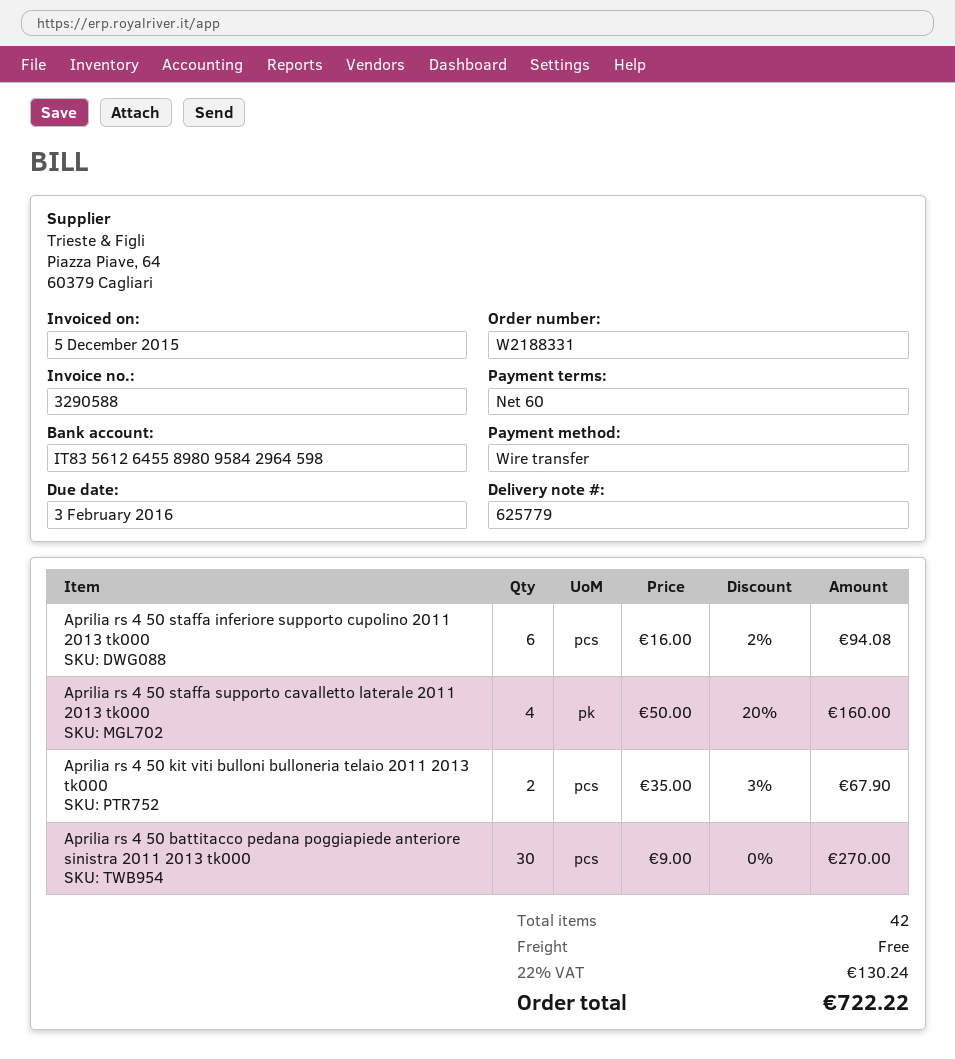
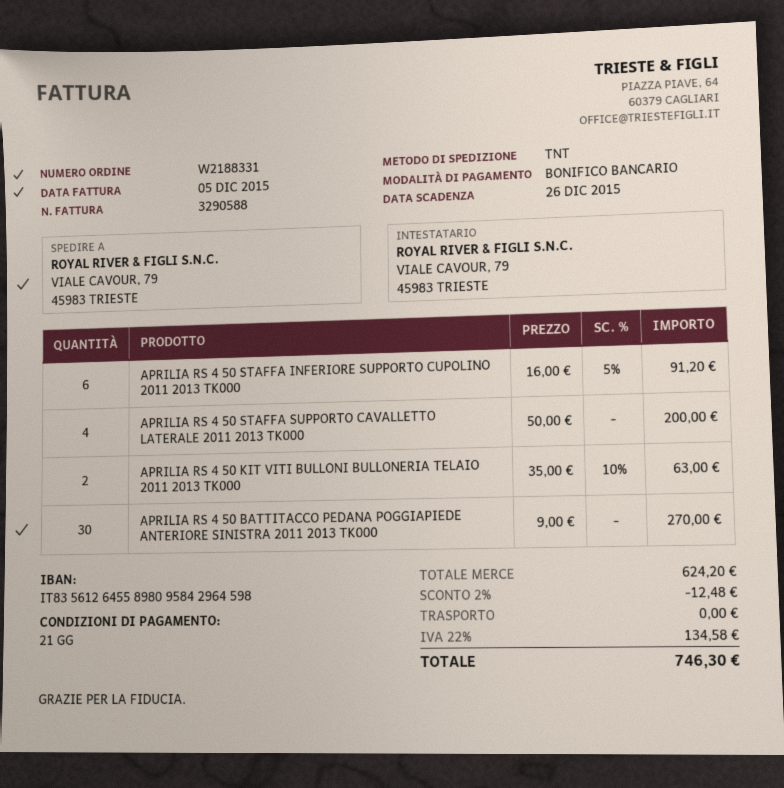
payment terms: 60 days -> 21 days
due date: 2016-02-03 -> 2015-12-26
Aprilia rs 4 50 staffa inferiore supporto cupolino 2011 2013 tk000: 6 x 16.00 - 2% = 94.08 -> 6 x 16.00 - 5% = 91.20
Aprilia rs 4 50 staffa supporto cavalletto laterale 2011 2013 tk000: 4 x 50.00 - 20% = 160.00 -> 4 x 50.00 = 200.00
Aprilia rs 4 50 kit viti bulloni bulloneria telaio 2011 2013 tk000: 2 x 35.00 - 3% = 67.90 -> 2 x 35.00 - 10% = 63.00
discount: none -> 2% = 12.48
tax: 22% = 130.24 -> 22% = 134.58
total: 722.22 -> 746.30

